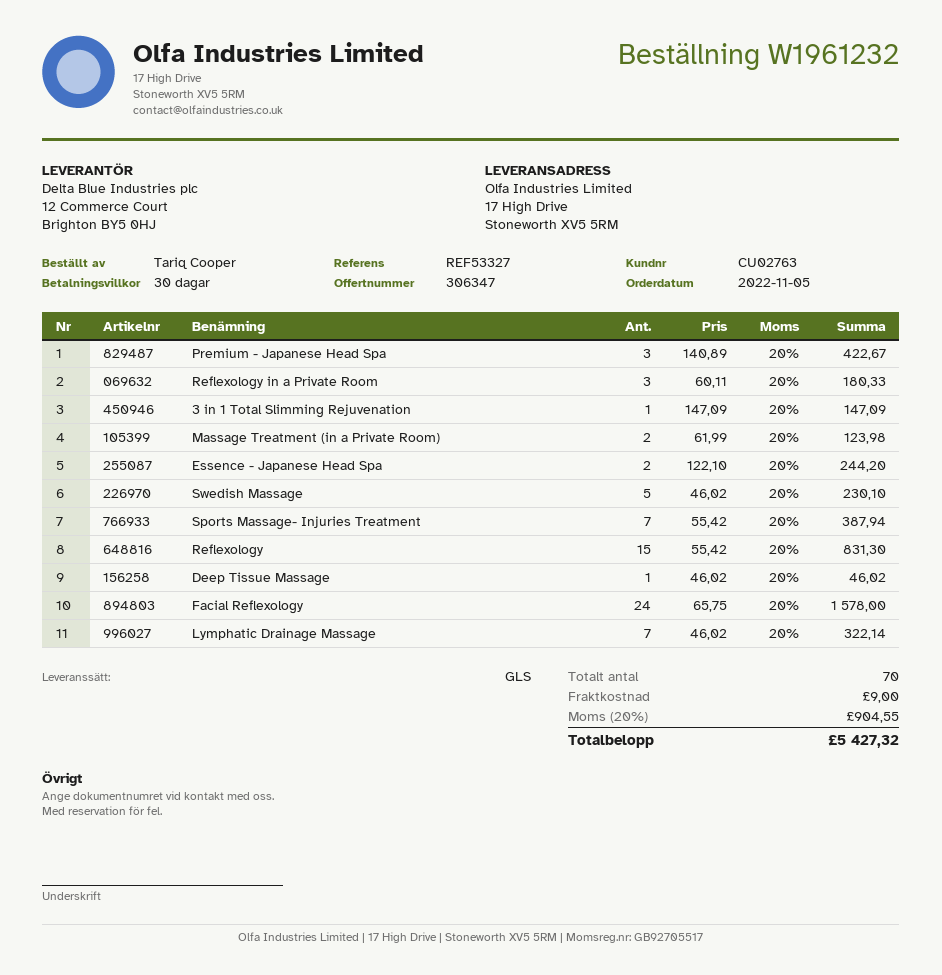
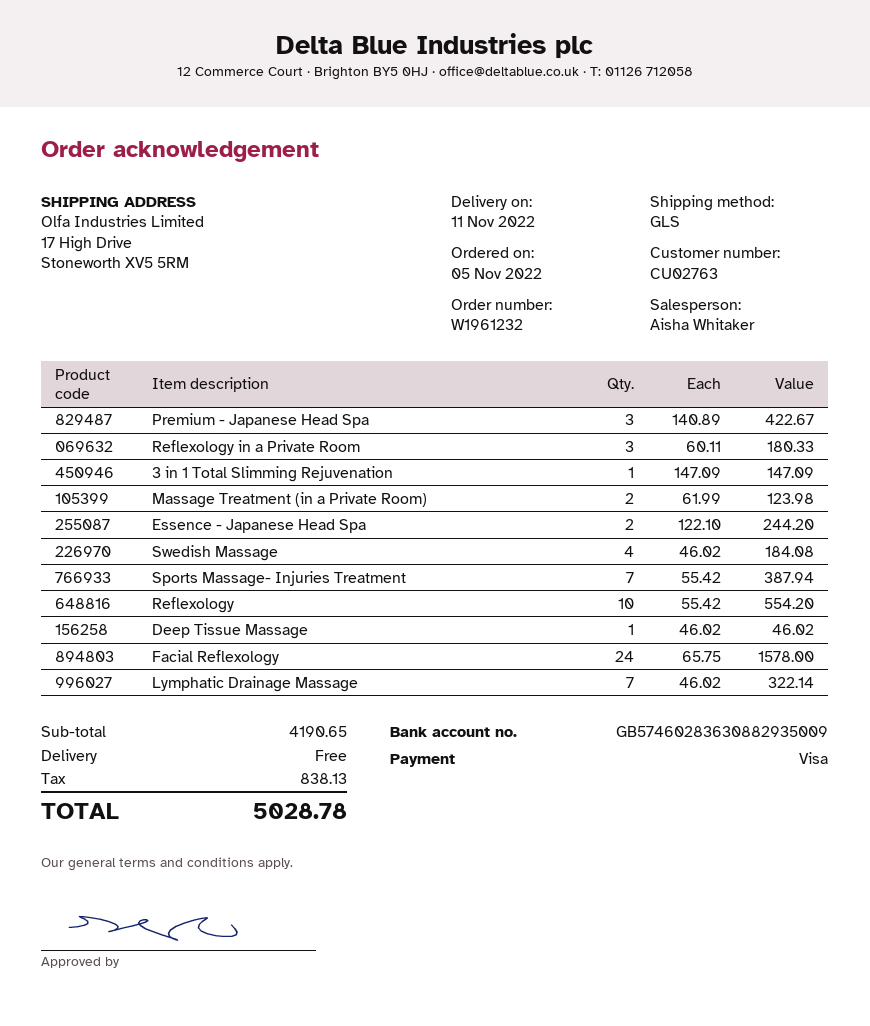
Swedish Massage: 5 x 46.02 = 230.10 -> 4 x 46.02 = 184.08
Reflexology: 15 x 55.42 = 831.30 -> 10 x 55.42 = 554.20
shipping: 9.00 -> 0.00
tax: 904.55 -> 838.13
total: 5427.32 -> 5028.78

